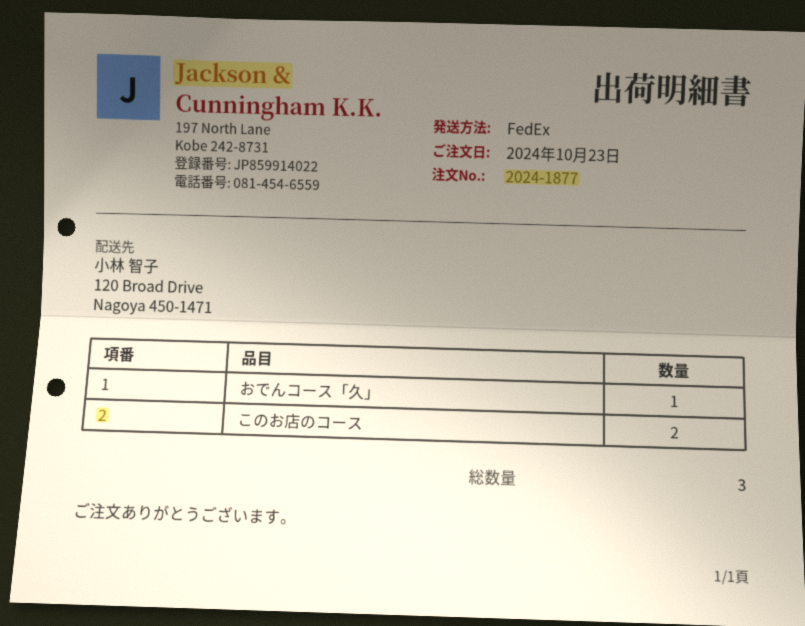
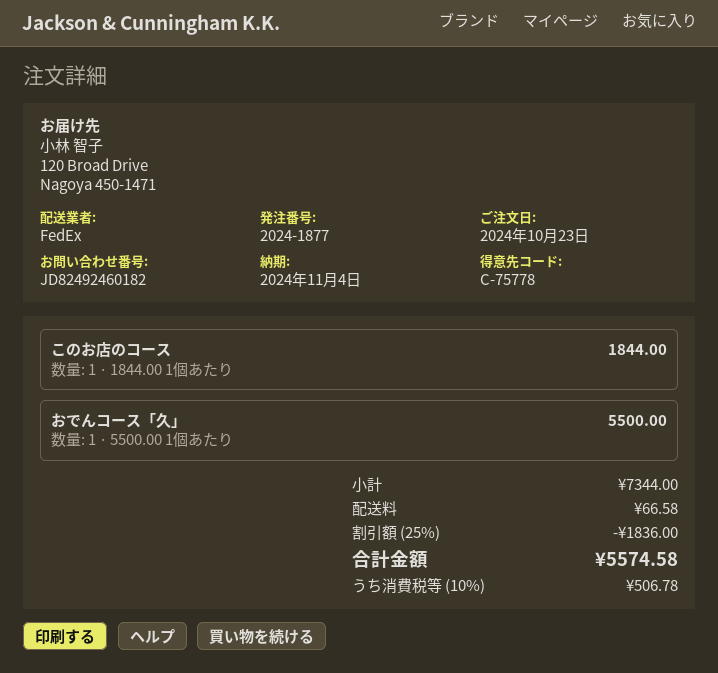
このお店のコース: 2 -> 1

